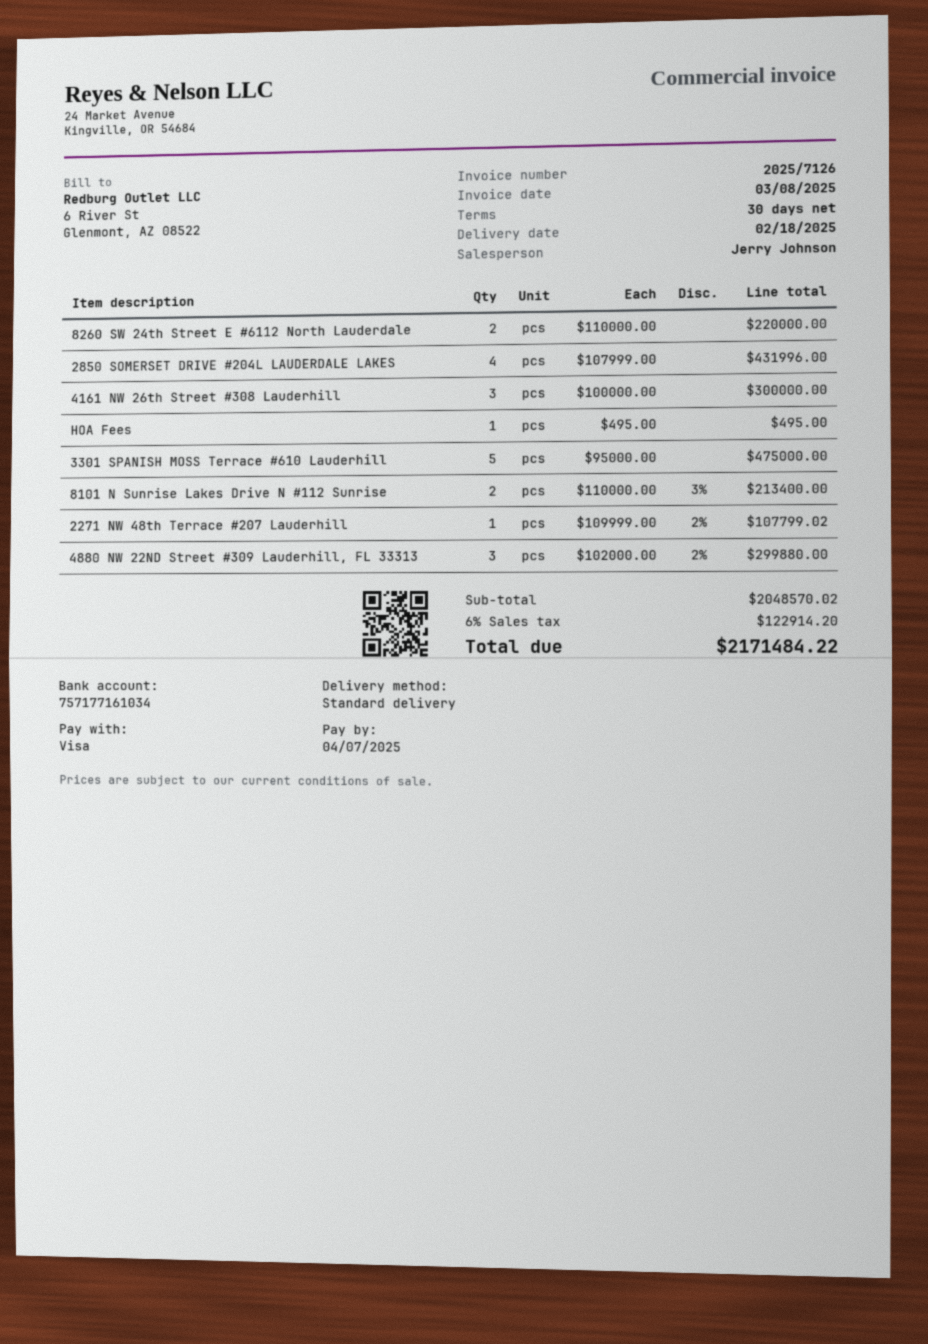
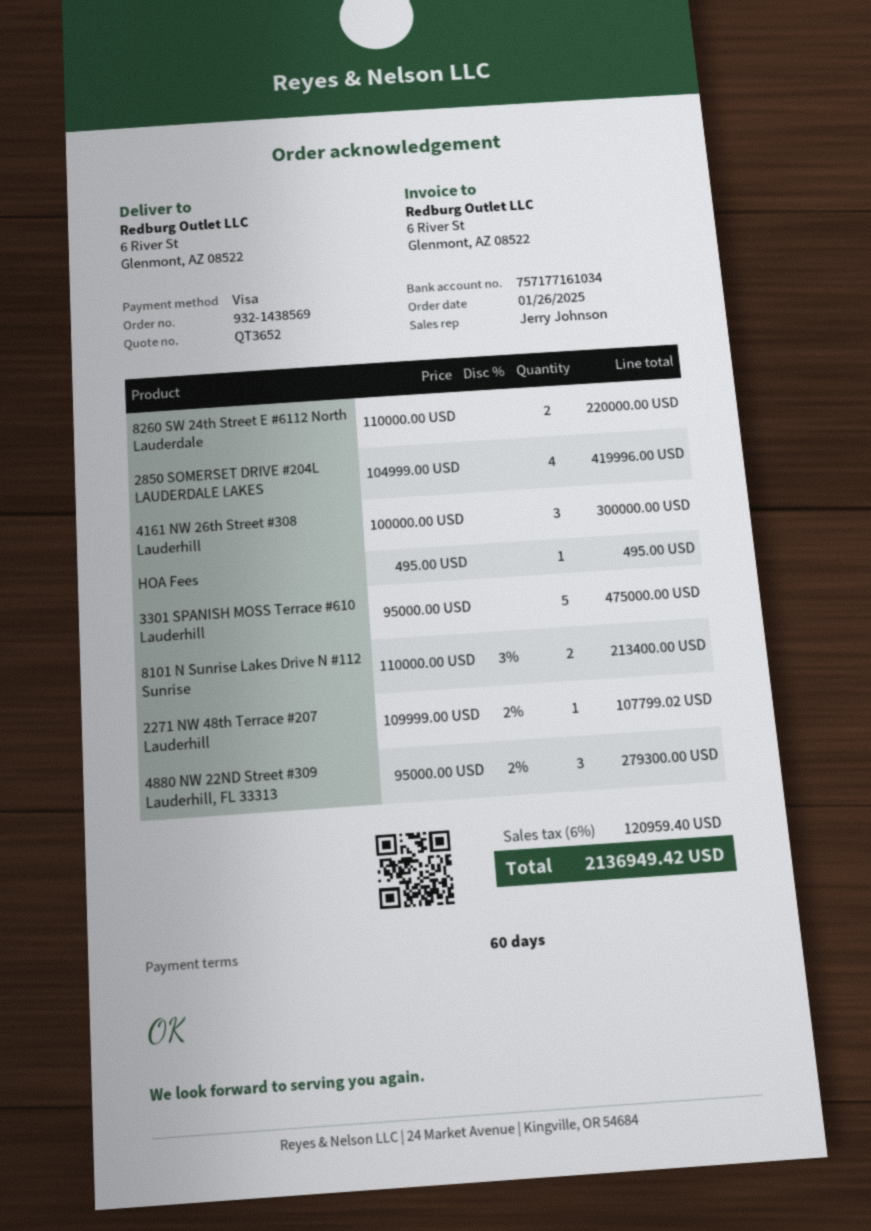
payment terms: 30 days -> 60 days
2850 SOMERSET DRIVE #204L LAUDERDALE LAKES: 4 x 107999.00 = 431996.00 -> 4 x 104999.00 = 419996.00
4880 NW 22ND Street #309 Lauderhill, FL 33313: 3 x 102000.00 - 2% = 299880.00 -> 3 x 95000.00 - 2% = 279300.00
tax: 6% = 122914.20 -> 6% = 120959.40
total: 2171484.22 -> 2136949.42

